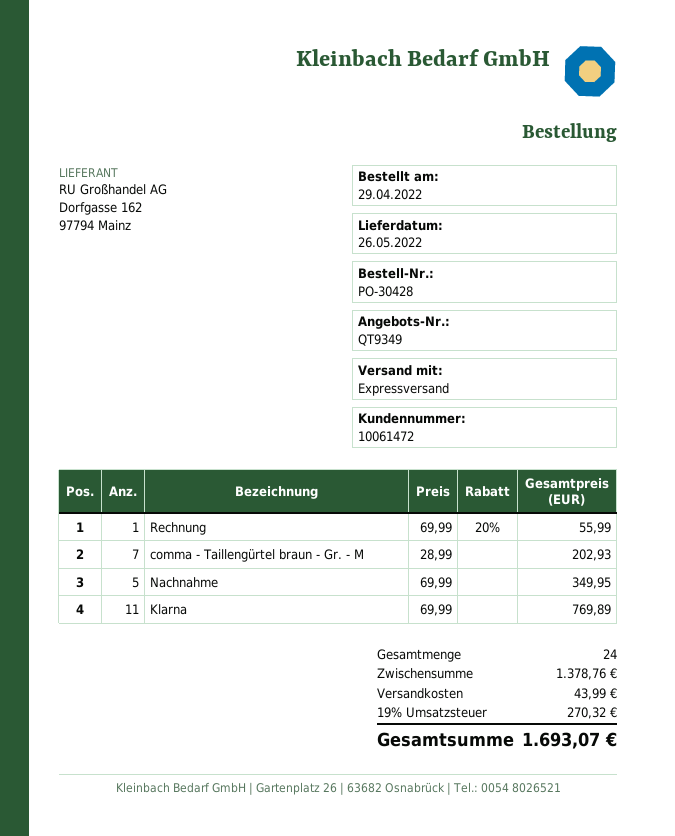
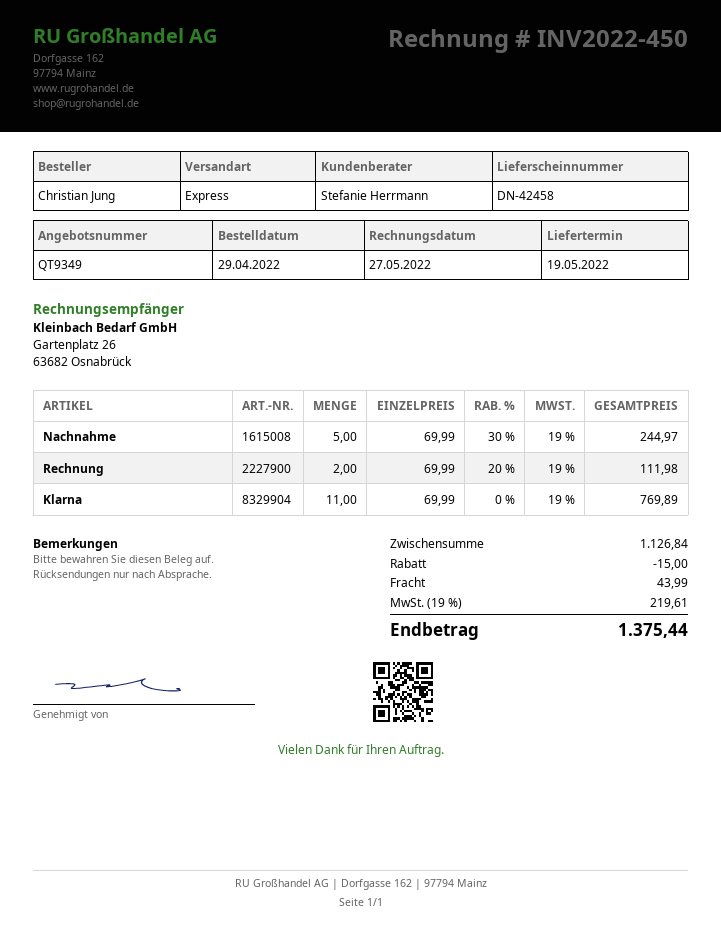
delivery date: 2022-05-26 -> 2022-05-19
Rechnung: 1 x 69.99 - 20% = 55.99 -> 2 x 69.99 - 20% = 111.98
comma - Taillengürtel braun - Gr. - M: 7 x 28.99 = 202.93 -> none
Nachnahme: 5 x 69.99 = 349.95 -> 5 x 69.99 - 30% = 244.97
subtotal: 1378.76 -> 1126.84
discount: none -> 15.00
tax: 19% = 270.32 -> 19% = 219.61
total: 1693.07 -> 1375.44

